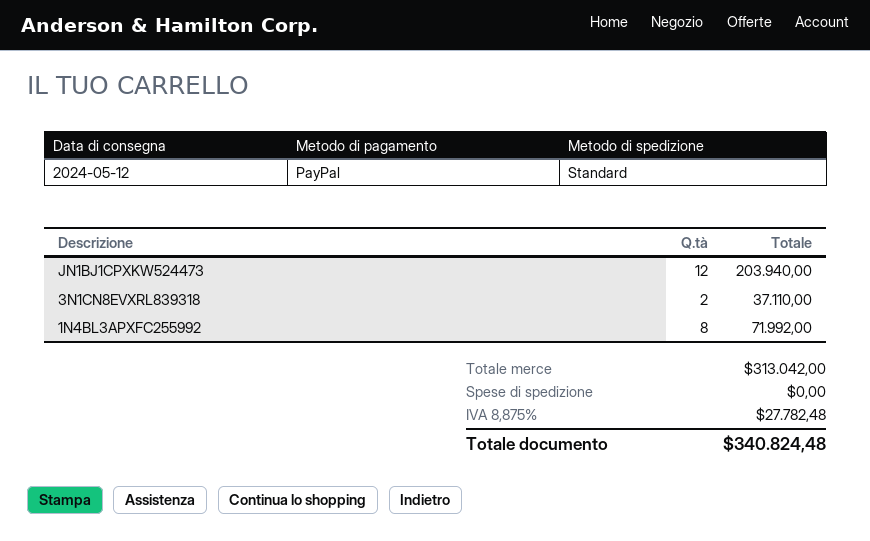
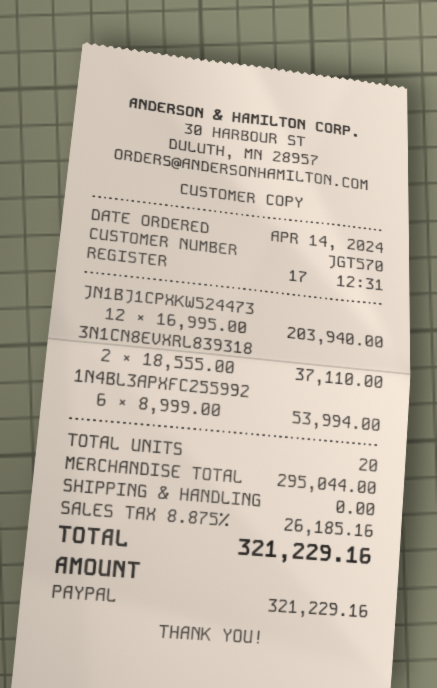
1N4BL3APXFC255992: 8 for 71992.00 -> 6 for 53994.00
subtotal: 313042.00 -> 295044.00
tax: 8.875% = 27782.48 -> 8.875% = 26185.16
total: 340824.48 -> 321229.16

